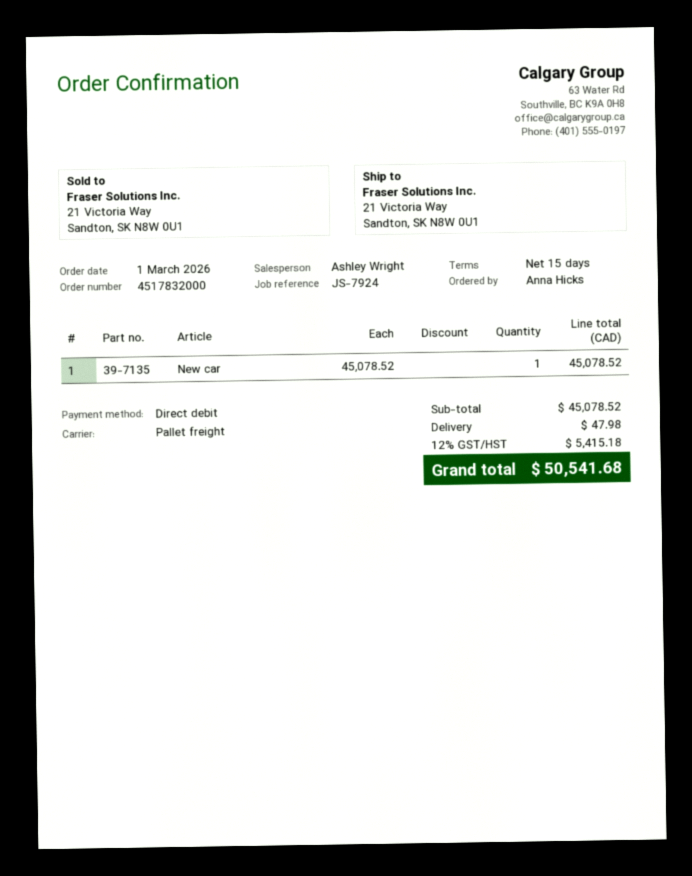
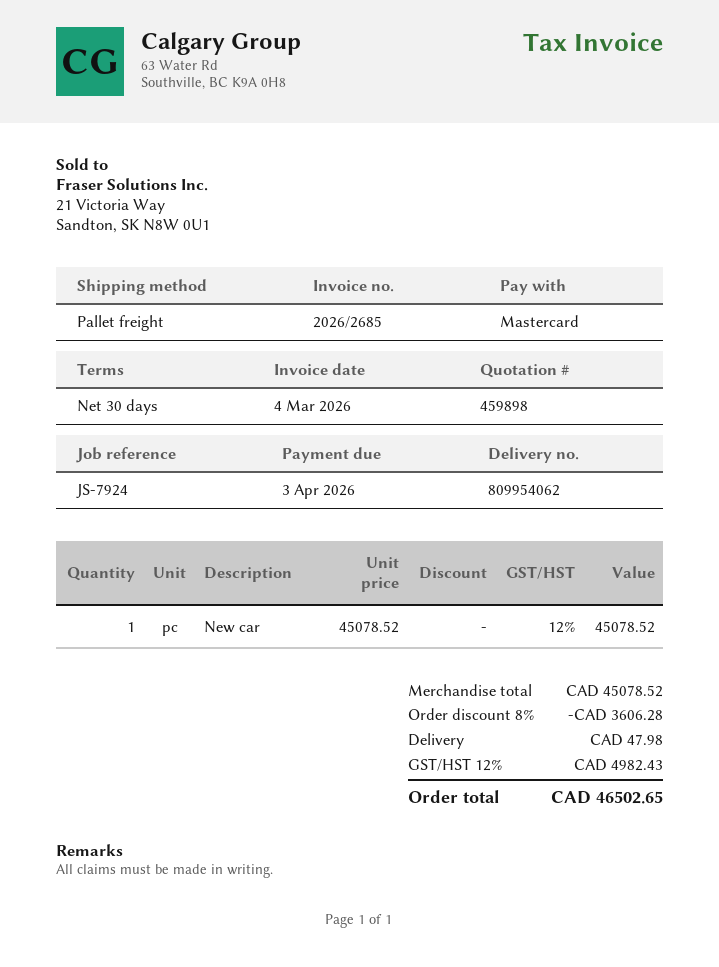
payment terms: 15 days -> 30 days
payment method: direct debit -> Mastercard
discount: none -> 8% = 3606.28
tax: 12% = 5415.18 -> 12% = 4982.43
total: 50541.68 -> 46502.65

